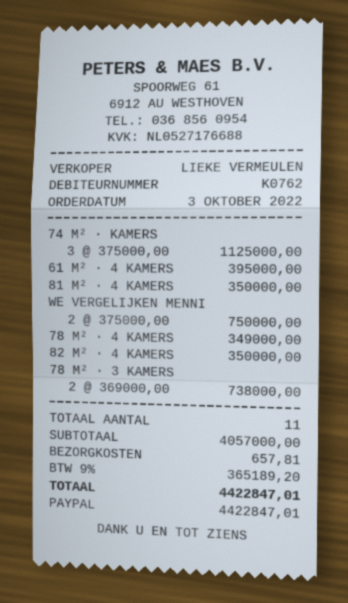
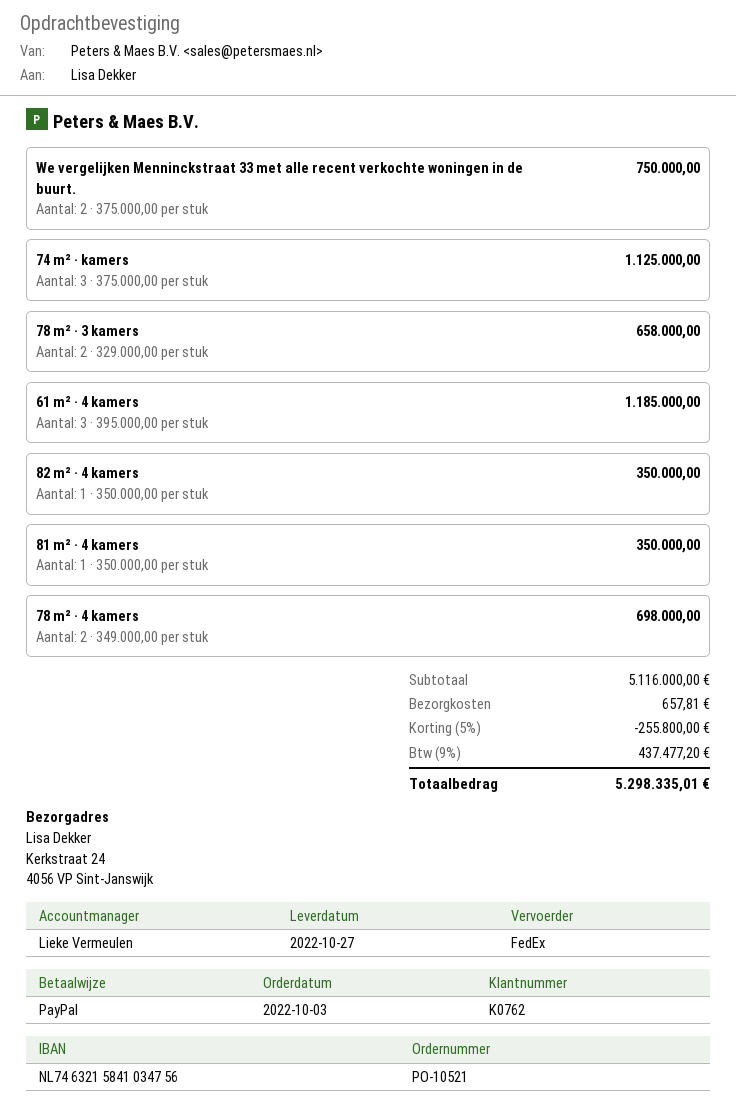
61 M² · 4 KAMERS: 1 x 395000.00 = 395000.00 -> 3 x 395000.00 = 1185000.00
78 M² · 4 KAMERS: 1 x 349000.00 = 349000.00 -> 2 x 349000.00 = 698000.00
78 M² · 3 KAMERS: 2 x 369000.00 = 738000.00 -> 2 x 329000.00 = 658000.00
subtotal: 4057000.00 -> 5116000.00
discount: none -> 5% = 255800.00
tax: 9% = 365189.20 -> 9% = 437477.20
total: 4422847.01 -> 5298335.01

